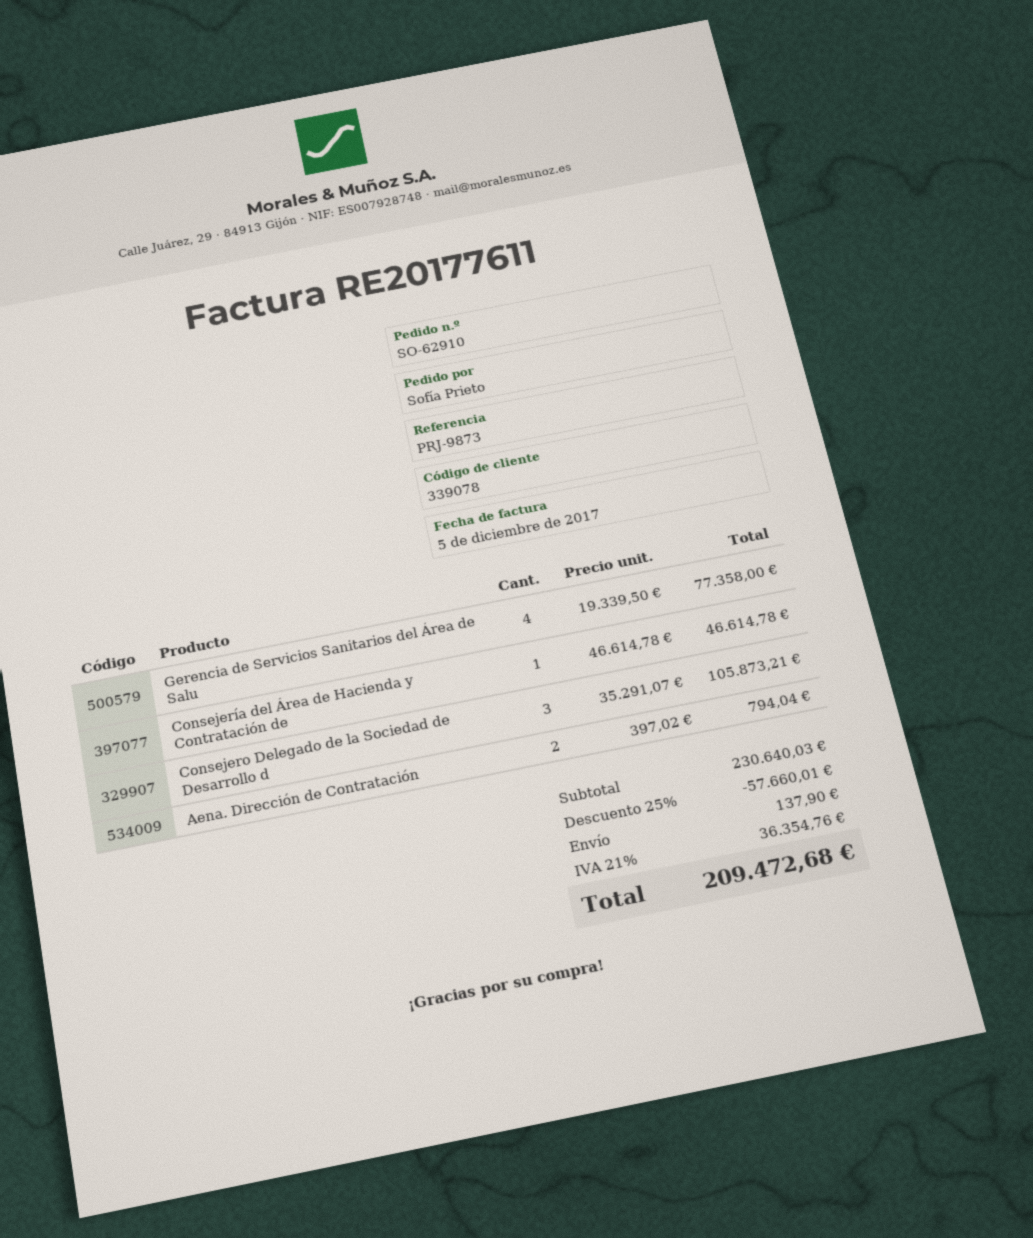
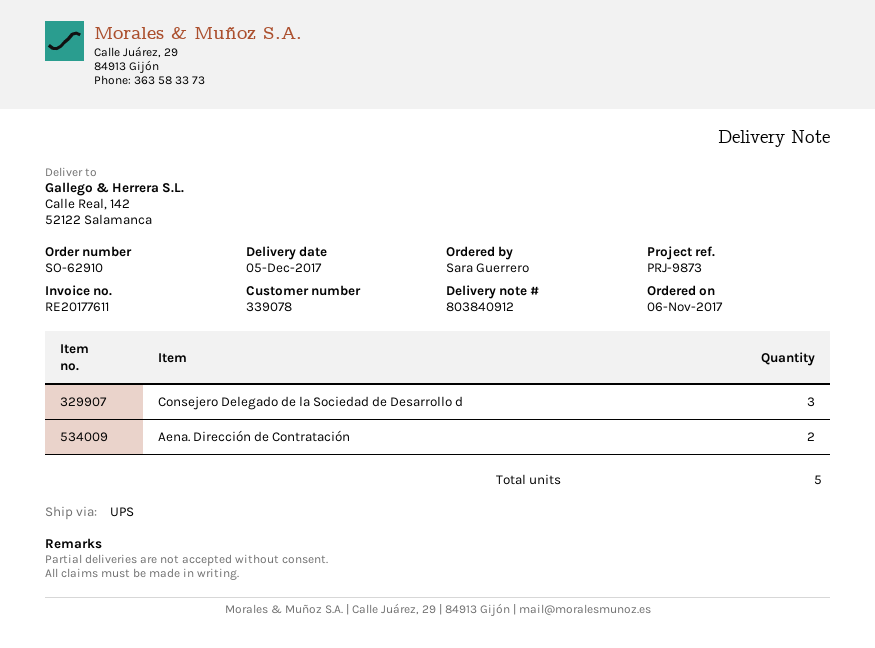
ordered by: Sofía Prieto -> Sara Guerrero
Gerencia de Servicios Sanitarios del Área de Salu: 4 -> none
Consejería del Área de Hacienda y Contratación de: 1 -> none

